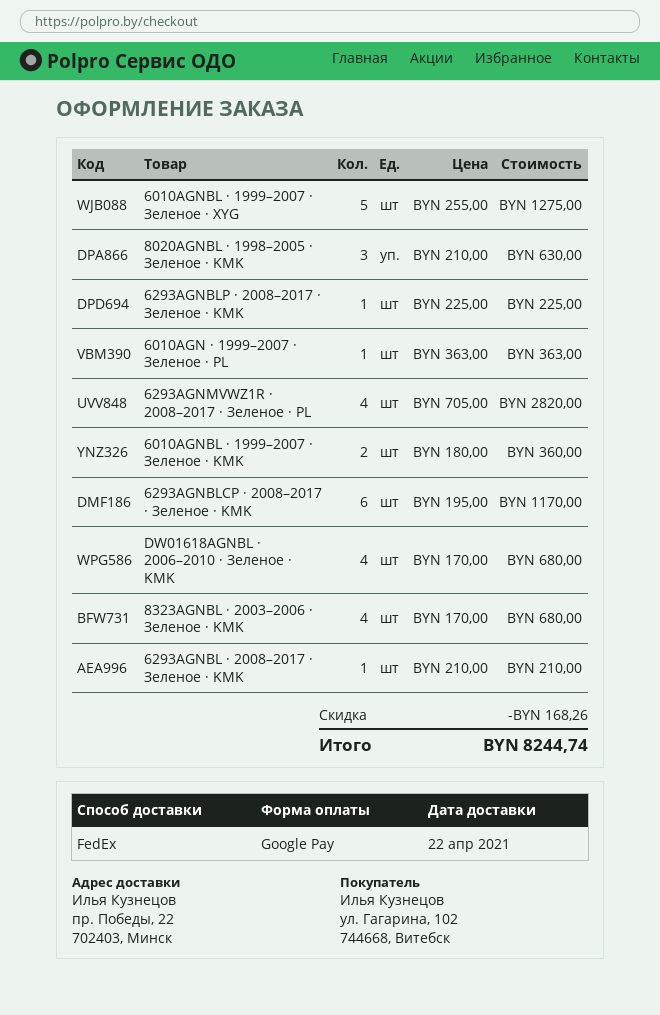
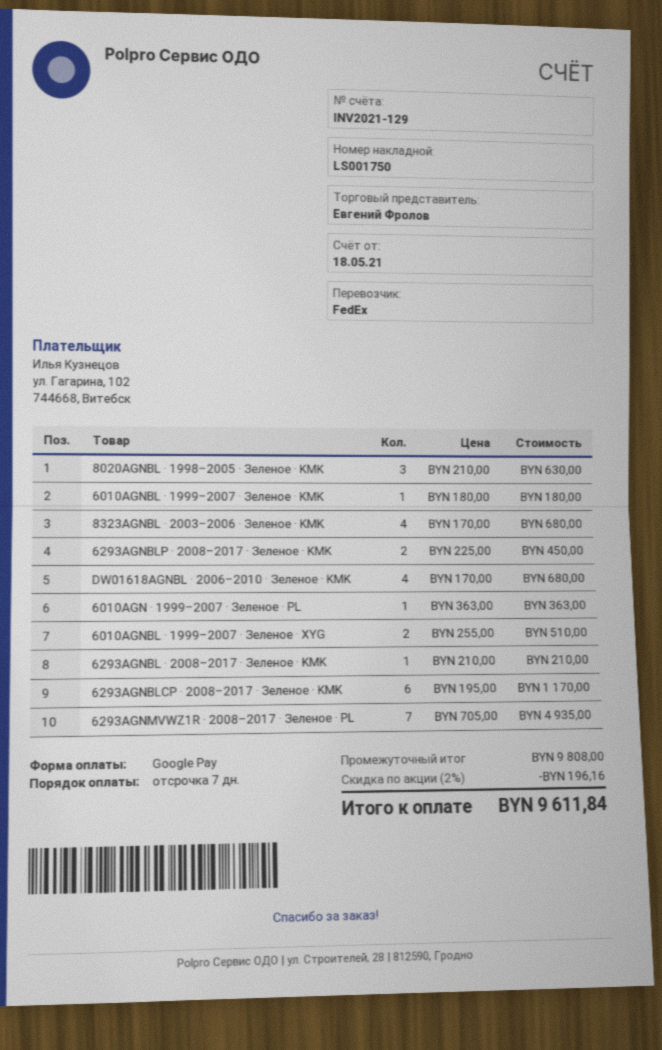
6010AGNBL · 1999–2007 · Зеленое · XYG: 5 x 255.00 = 1275.00 -> 2 x 255.00 = 510.00
6293AGNBLP · 2008–2017 · Зеленое · KMK: 1 x 225.00 = 225.00 -> 2 x 225.00 = 450.00
6293AGNMVWZ1R · 2008–2017 · Зеленое · PL: 4 x 705.00 = 2820.00 -> 7 x 705.00 = 4935.00
6010AGNBL · 1999–2007 · Зеленое · KMK: 2 x 180.00 = 360.00 -> 1 x 180.00 = 180.00
discount: 168.26 -> 196.16
total: 8244.74 -> 9611.84

